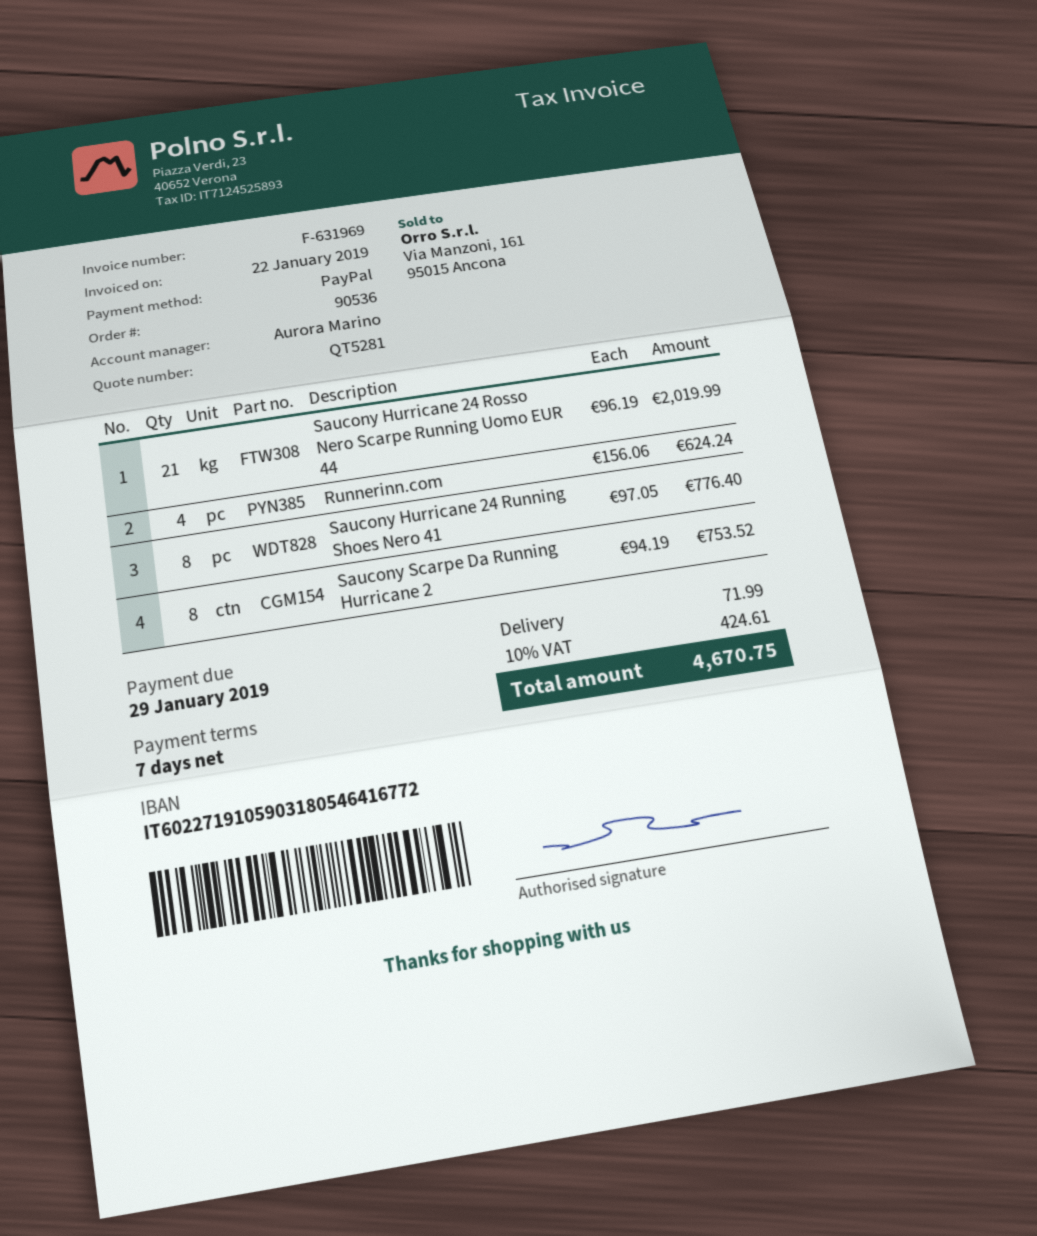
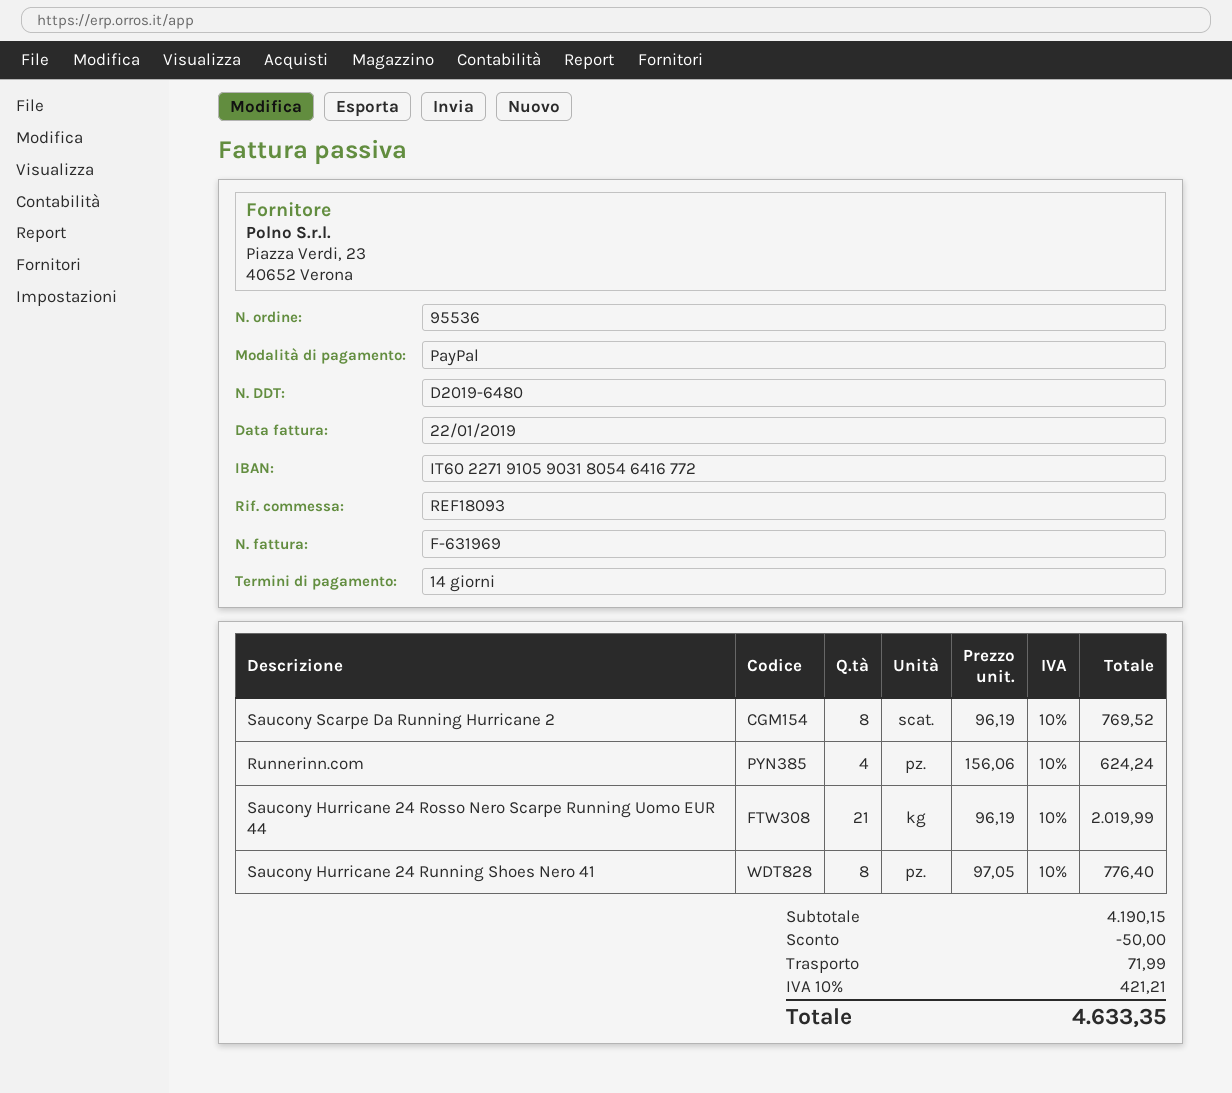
order number: 90536 -> 95536
payment terms: 7 days -> 14 days
Saucony Scarpe Da Running Hurricane 2: 8 x 94.19 = 753.52 -> 8 x 96.19 = 769.52
discount: none -> 50.00
tax: 10% = 424.61 -> 10% = 421.21
total: 4670.75 -> 4633.35

